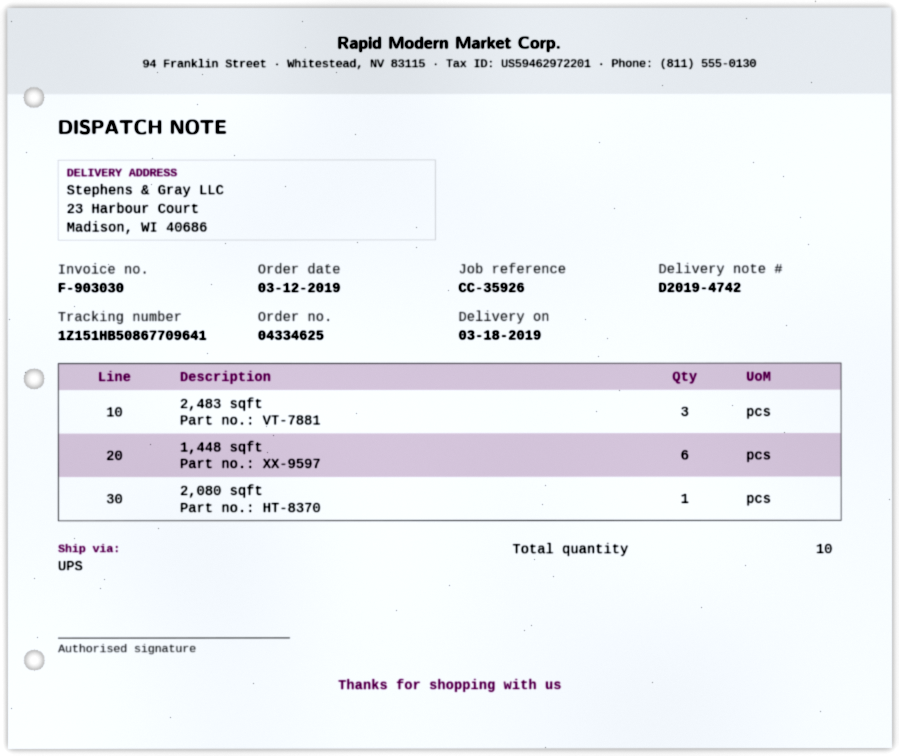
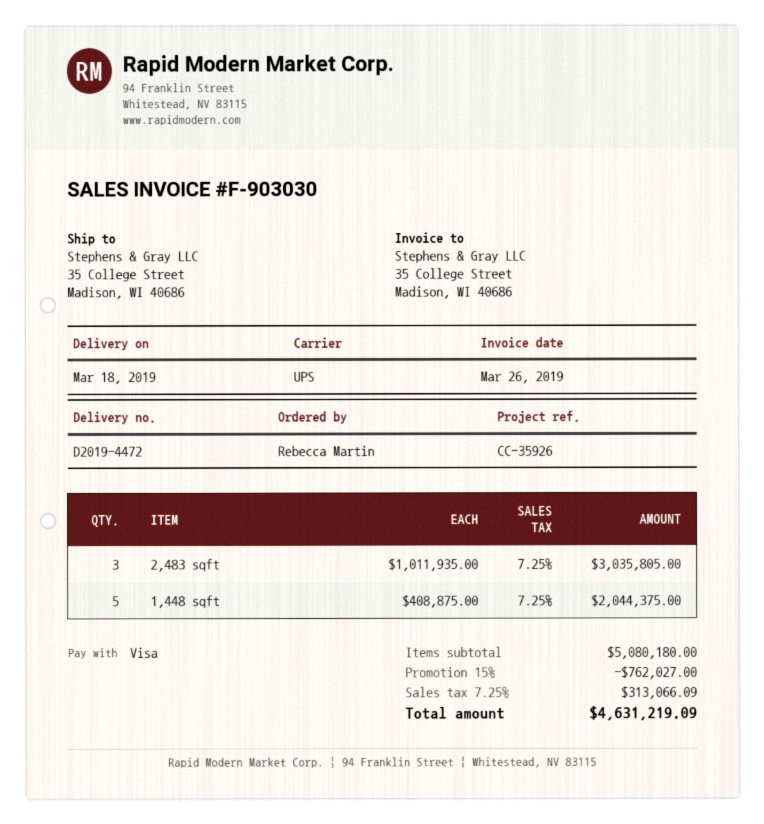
delivery note number: D2019-4742 -> D2019-4472
ship to: 23 Harbour Court, Madison, WI 40686 -> 35 College Street, Madison, WI 40686
1,448 sqft: 6 -> 5
2,080 sqft: 1 -> none

